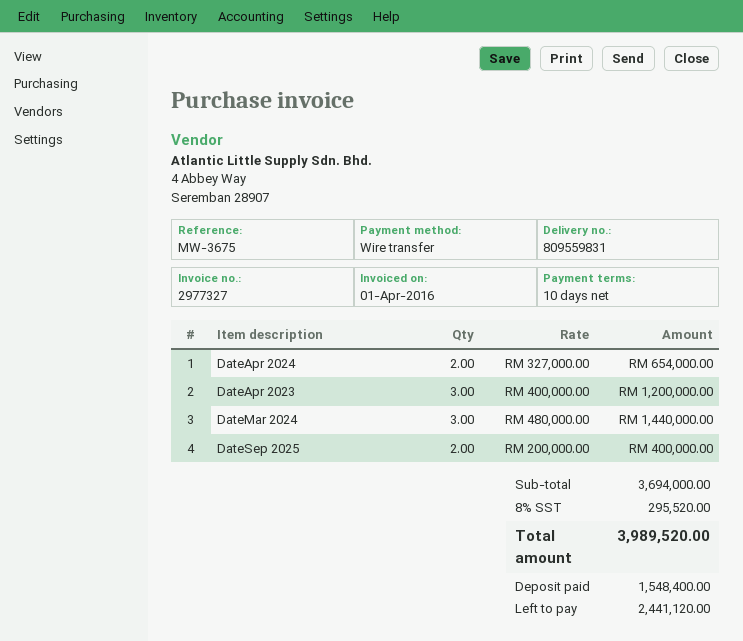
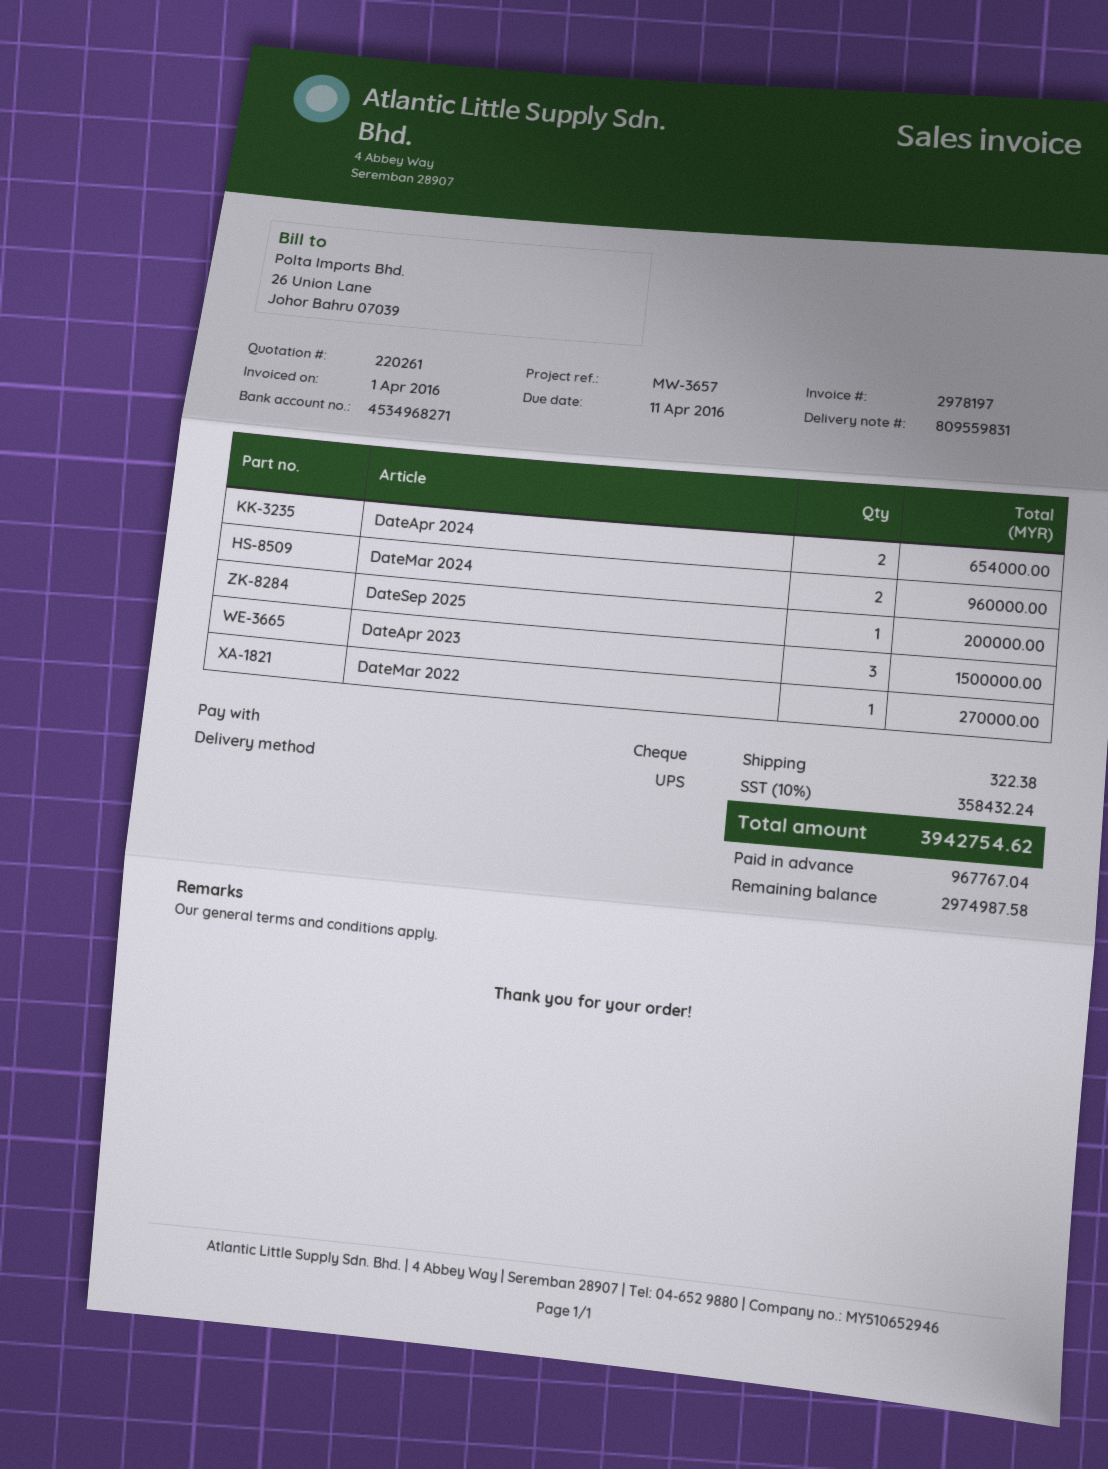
invoice number: 2977327 -> 2978197
reference: MW-3675 -> MW-3657
payment method: bank transfer -> cheque
DateApr 2023: 3 for 1200000.00 -> 3 for 1500000.00
DateMar 2024: 3 for 1440000.00 -> 2 for 960000.00
DateSep 2025: 2 for 400000.00 -> 1 for 200000.00
DateMar 2022: none -> 1 for 270000.00
shipping: none -> 322.38
tax: 8% = 295520.00 -> 10% = 358432.24
total: 3989520.00 -> 3942754.62
deposit: 1548400.00 -> 967767.04
balance: 2441120.00 -> 2974987.58

